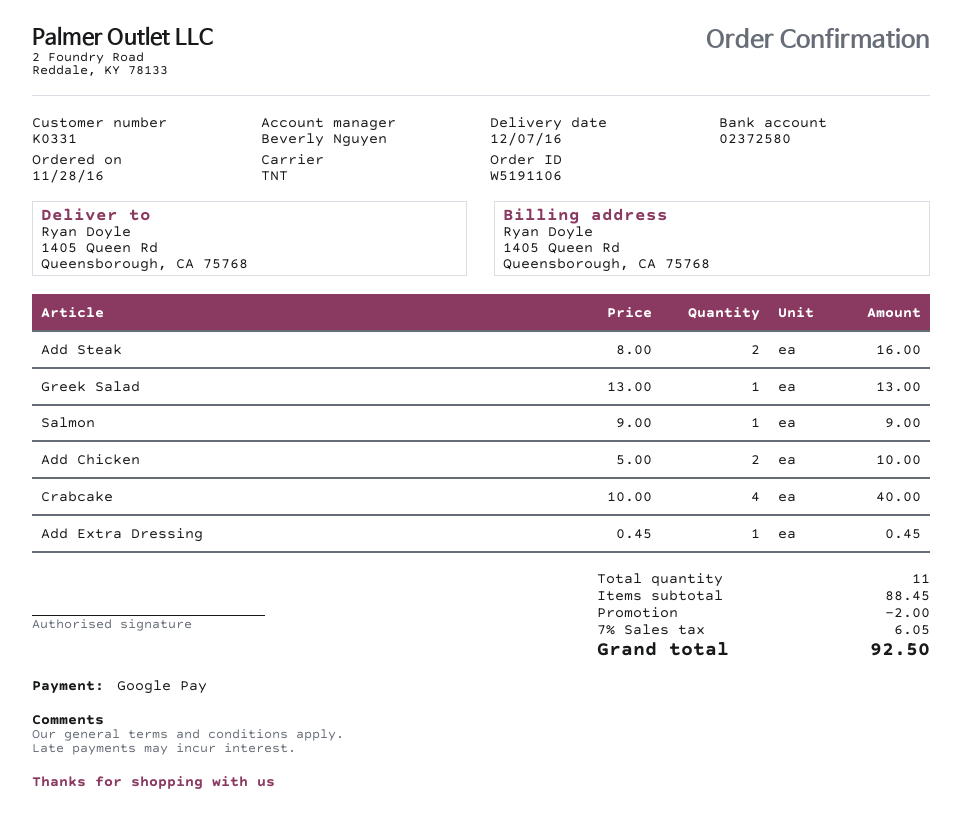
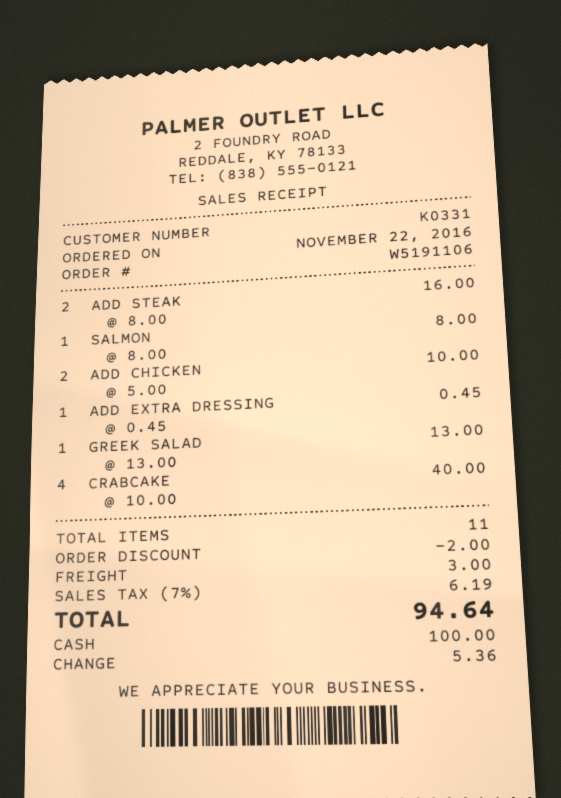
order date: 2016-11-28 -> 2016-11-22
payment method: Google Pay -> cash
Salmon: 1 x 9.00 = 9.00 -> 1 x 8.00 = 8.00
shipping: none -> 3.00
tax: 7% = 6.05 -> 7% = 6.19
total: 92.50 -> 94.64

